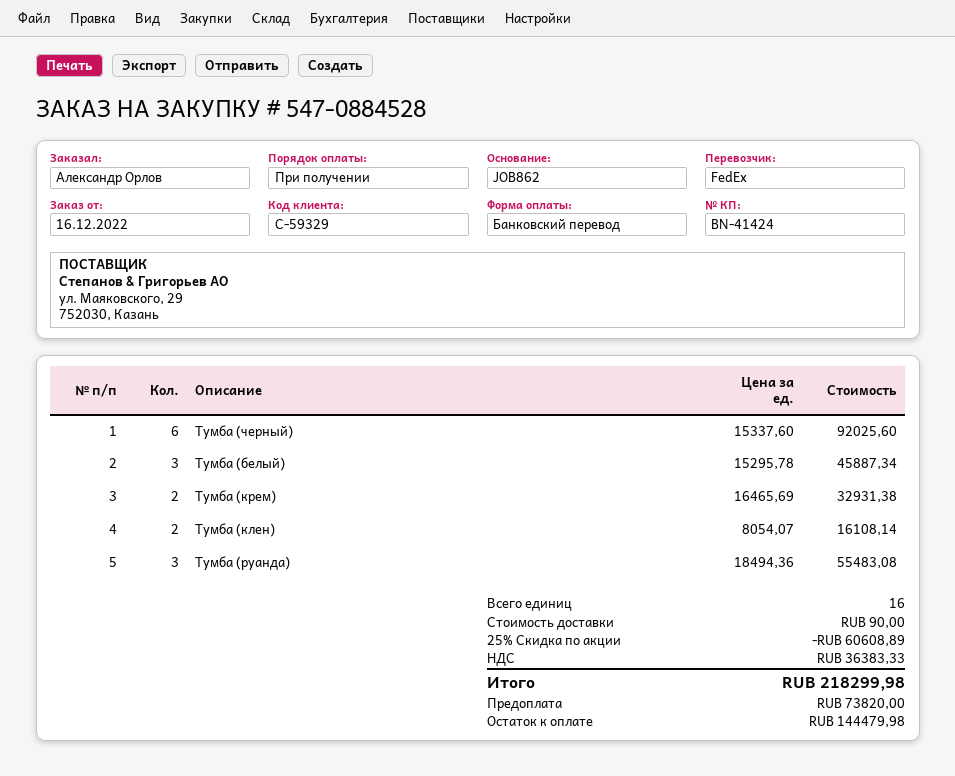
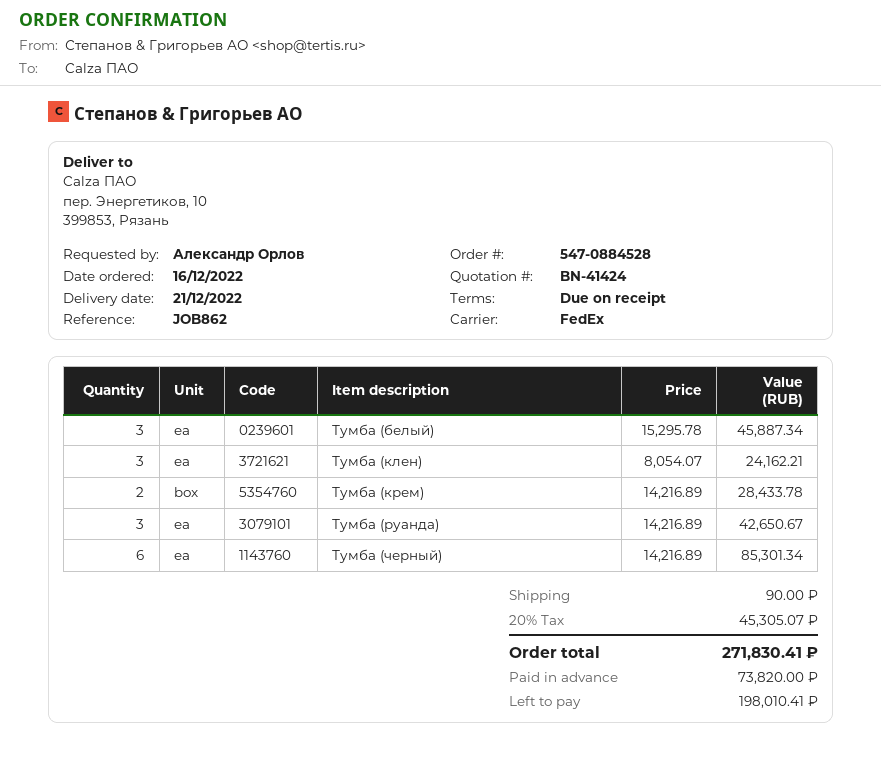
Тумба (черный): 6 x 15337.60 = 92025.60 -> 6 x 14216.89 = 85301.34
Тумба (крем): 2 x 16465.69 = 32931.38 -> 2 x 14216.89 = 28433.78
Тумба (клен): 2 x 8054.07 = 16108.14 -> 3 x 8054.07 = 24162.21
Тумба (руанда): 3 x 18494.36 = 55483.08 -> 3 x 14216.89 = 42650.67
discount: 25% = 60608.89 -> none
tax: 36383.33 -> 45305.07
total: 218299.98 -> 271830.41
balance: 144479.98 -> 198010.41

